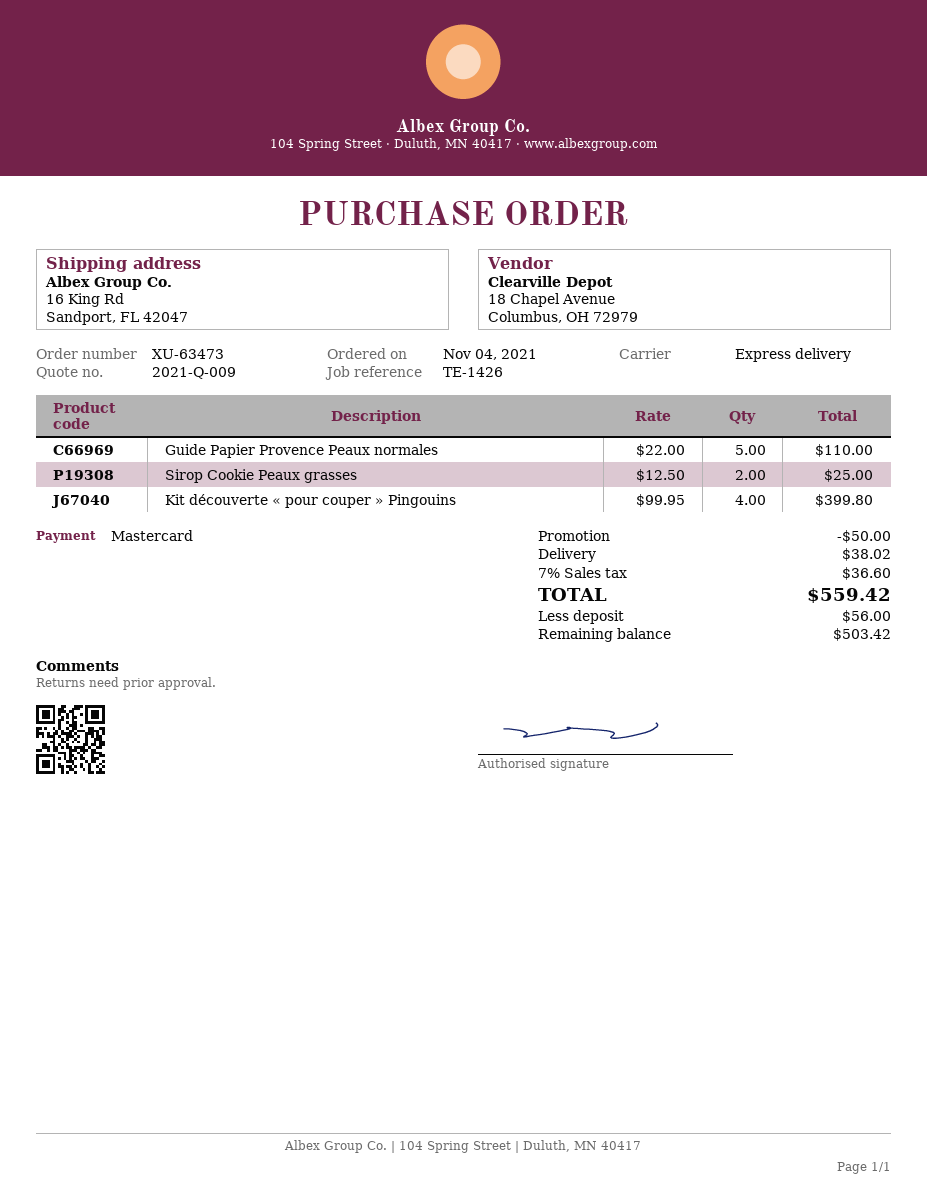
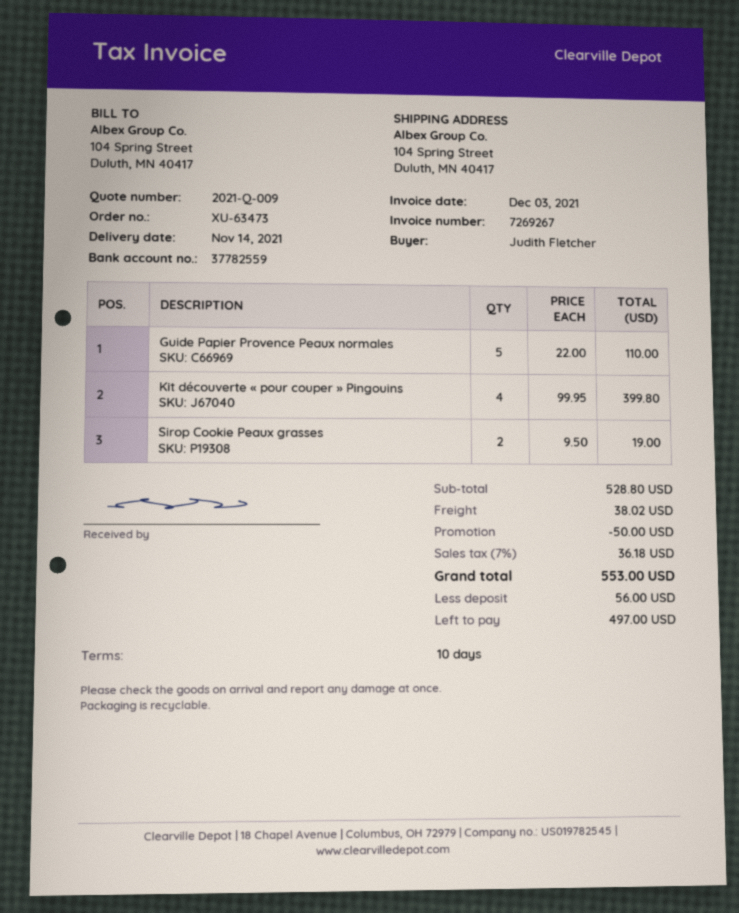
ship to: 16 King Rd, Sandport, FL 42047 -> 104 Spring Street, Duluth, MN 40417
Sirop Cookie Peaux grasses: 2 x 12.50 = 25.00 -> 2 x 9.50 = 19.00
tax: 7% = 36.60 -> 7% = 36.18
total: 559.42 -> 553.00
balance: 503.42 -> 497.00

